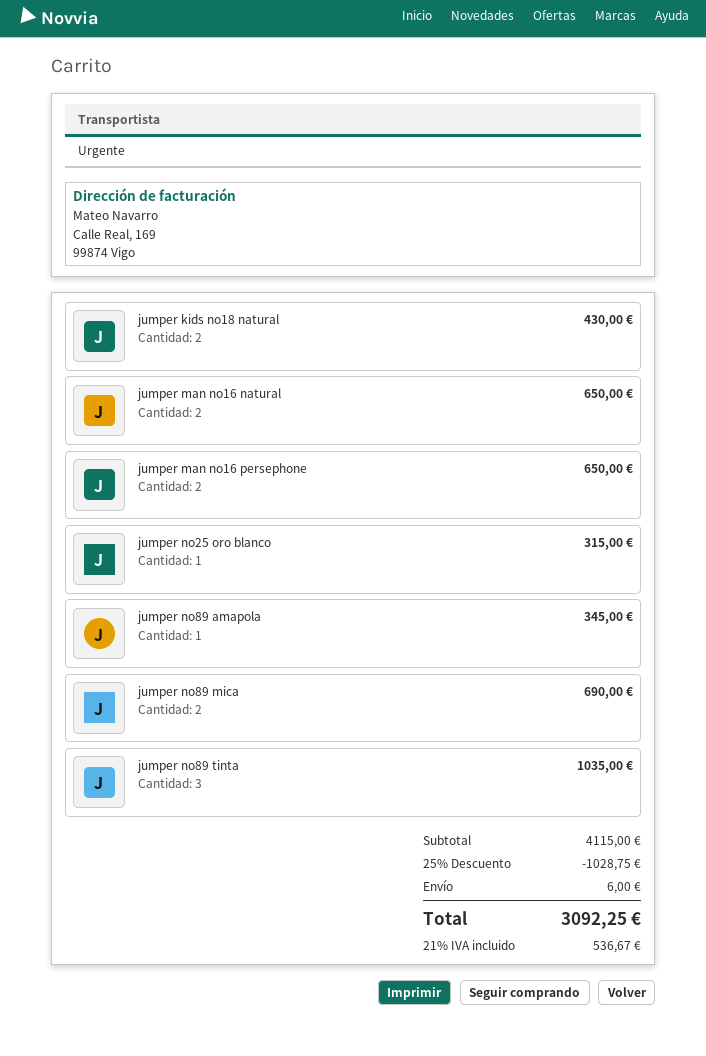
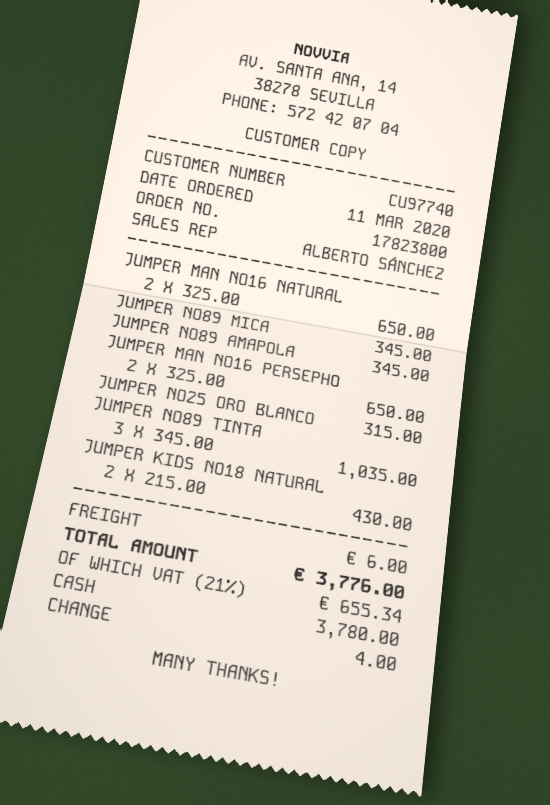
jumper no89 mica: 2 for 690.00 -> 1 for 345.00
discount: 25% = 1028.75 -> none
tax: 21% = 536.67 -> 21% = 655.34
total: 3092.25 -> 3776.00

